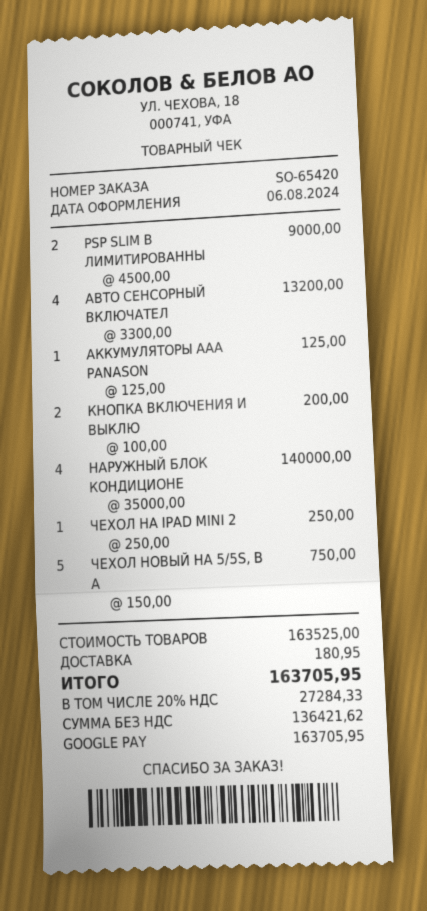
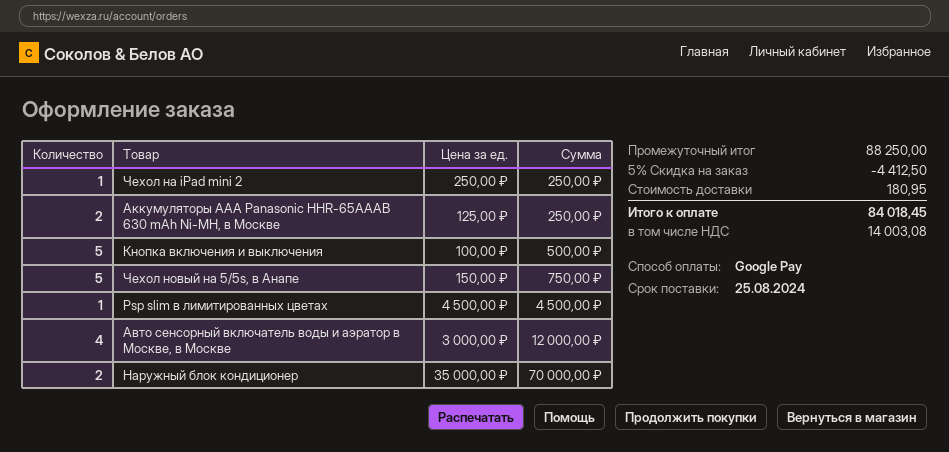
PSP SLIM В ЛИМИТИРОВАННЫ: 2 x 4500.00 = 9000.00 -> 1 x 4500.00 = 4500.00
АВТО СЕНСОРНЫЙ ВКЛЮЧАТЕЛ: 4 x 3300.00 = 13200.00 -> 4 x 3000.00 = 12000.00
АККУМУЛЯТОРЫ AAA PANASON: 1 x 125.00 = 125.00 -> 2 x 125.00 = 250.00
КНОПКА ВКЛЮЧЕНИЯ И ВЫКЛЮ: 2 x 100.00 = 200.00 -> 5 x 100.00 = 500.00
НАРУЖНЫЙ БЛОК КОНДИЦИОНЕ: 4 x 35000.00 = 140000.00 -> 2 x 35000.00 = 70000.00
subtotal: 163525.00 -> 88250.00
discount: none -> 5% = 4412.50
tax: 27284.33 -> 14003.08
total: 163705.95 -> 84018.45

